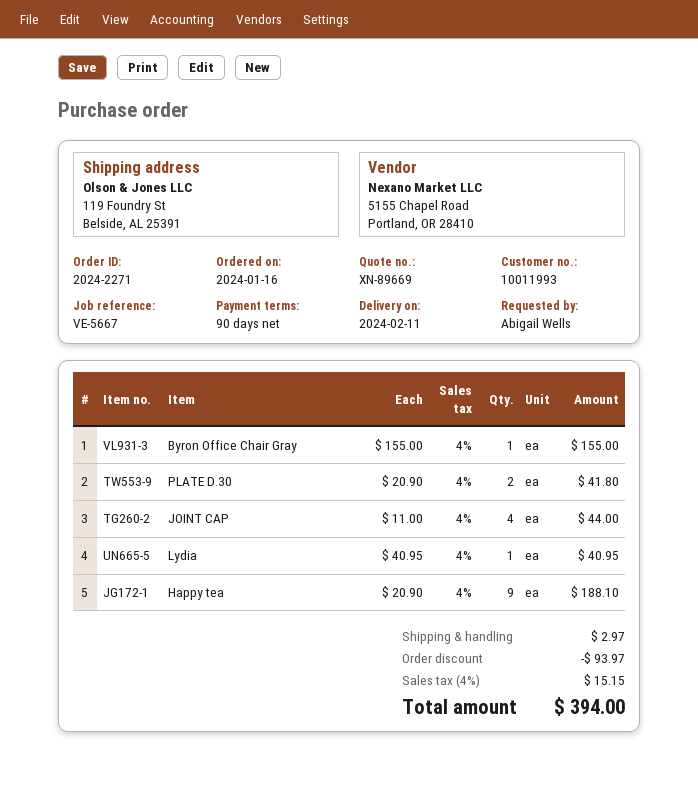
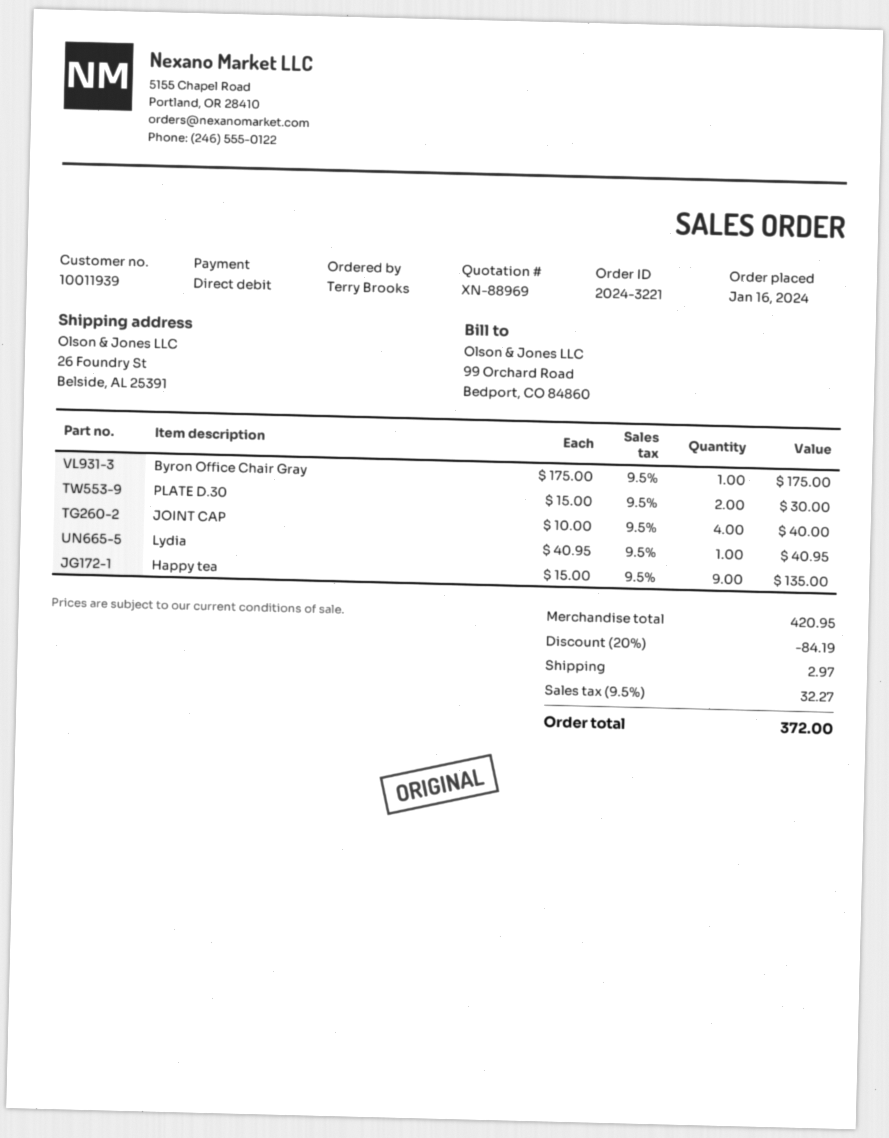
quote number: XN-89669 -> XN-88969
order number: 2024-2271 -> 2024-3221
customer number: 10011993 -> 10011939
ordered by: Abigail Wells -> Terry Brooks
ship to: 119 Foundry St, Belside, AL 25391 -> 26 Foundry St, Belside, AL 25391
Byron Office Chair Gray: 1 x 155.00 = 155.00 -> 1 x 175.00 = 175.00
PLATE D.30: 2 x 20.90 = 41.80 -> 2 x 15.00 = 30.00
JOINT CAP: 4 x 11.00 = 44.00 -> 4 x 10.00 = 40.00
Happy tea: 9 x 20.90 = 188.10 -> 9 x 15.00 = 135.00
discount: 93.97 -> 84.19
tax: 4% = 15.15 -> 9.5% = 32.27
total: 394.00 -> 372.00

